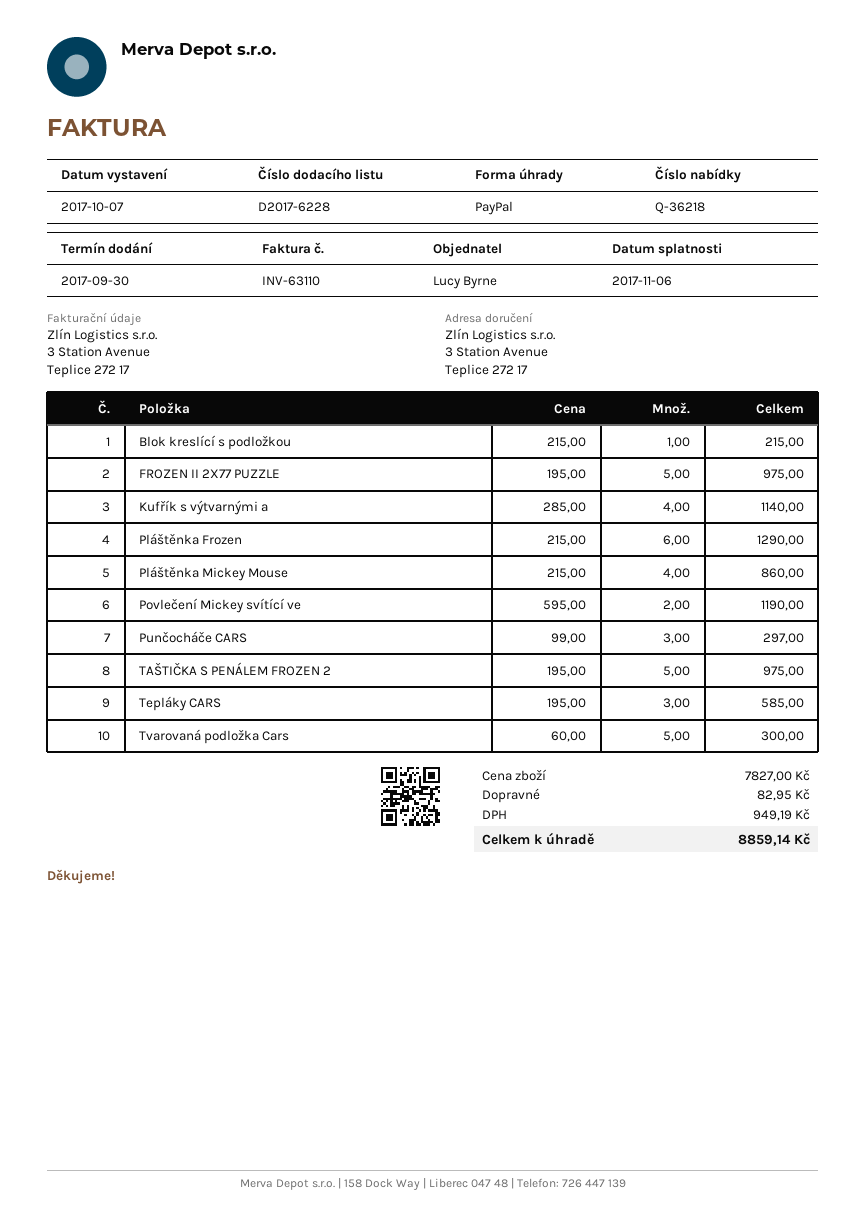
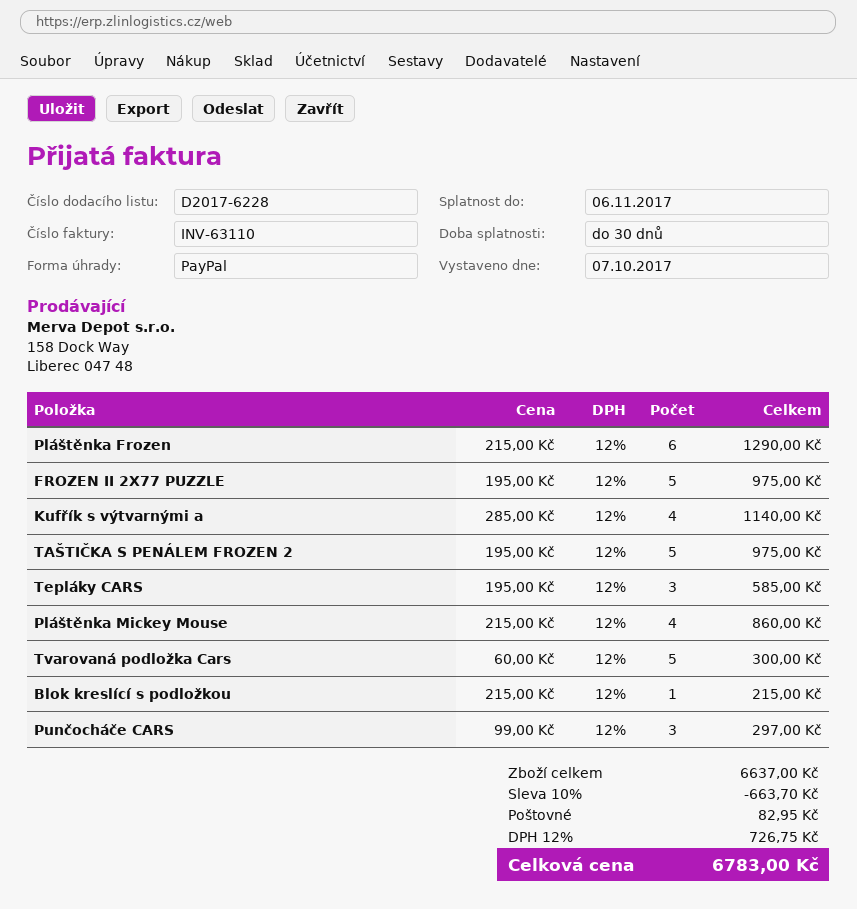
Povlečení Mickey svítící ve: 2 x 595.00 = 1190.00 -> none
subtotal: 7827.00 -> 6637.00
discount: none -> 10% = 663.70
tax: 949.19 -> 726.75
total: 8859.14 -> 6783.00

